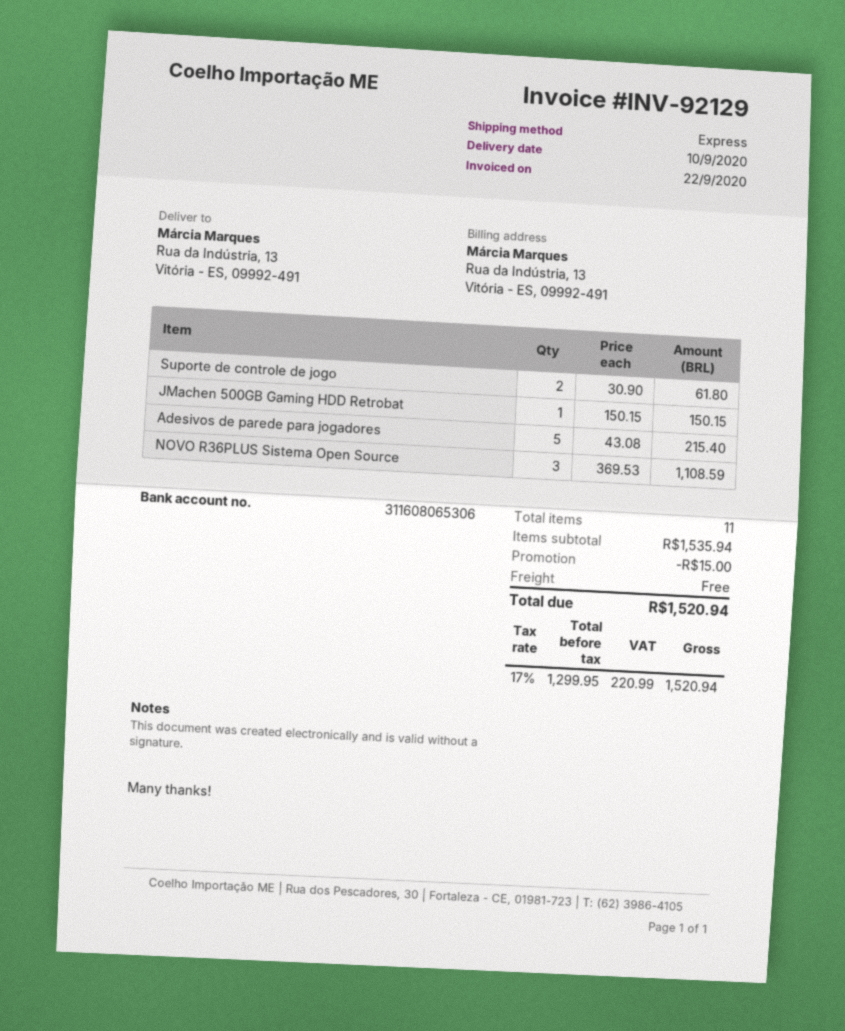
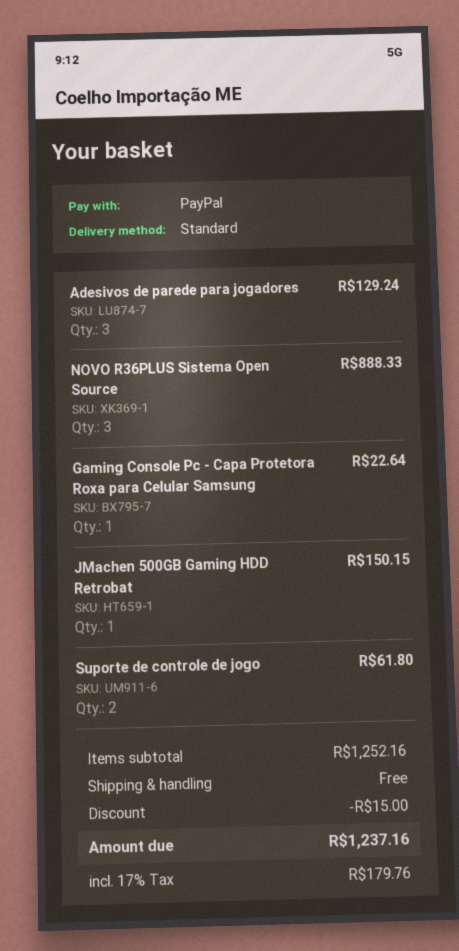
shipping method: express -> standard
Adesivos de parede para jogadores: 5 for 215.40 -> 3 for 129.24
NOVO R36PLUS Sistema Open Source: 3 for 1108.59 -> 3 for 888.33
Gaming Console Pc - Capa Protetora Roxa para Celular Samsung: none -> 1 for 22.64
subtotal: 1535.94 -> 1252.16
tax: 17% = 220.99 -> 17% = 179.76
total: 1520.94 -> 1237.16

